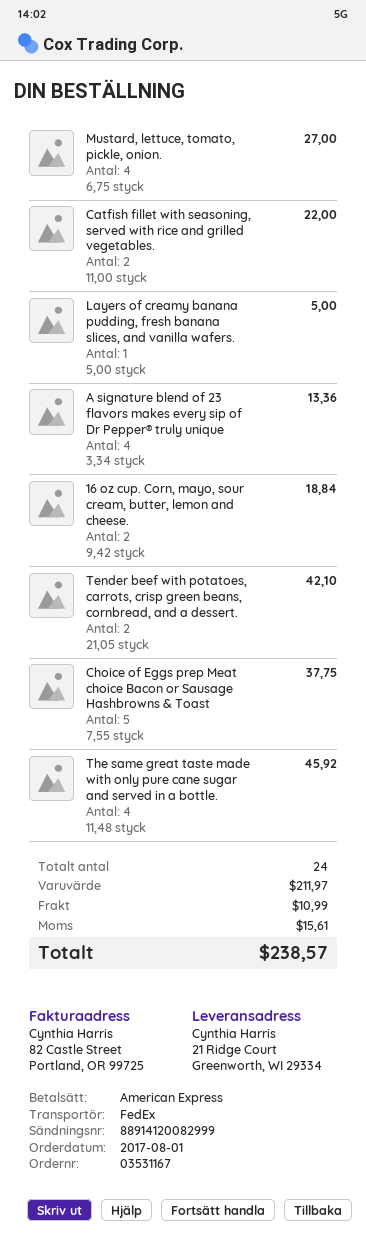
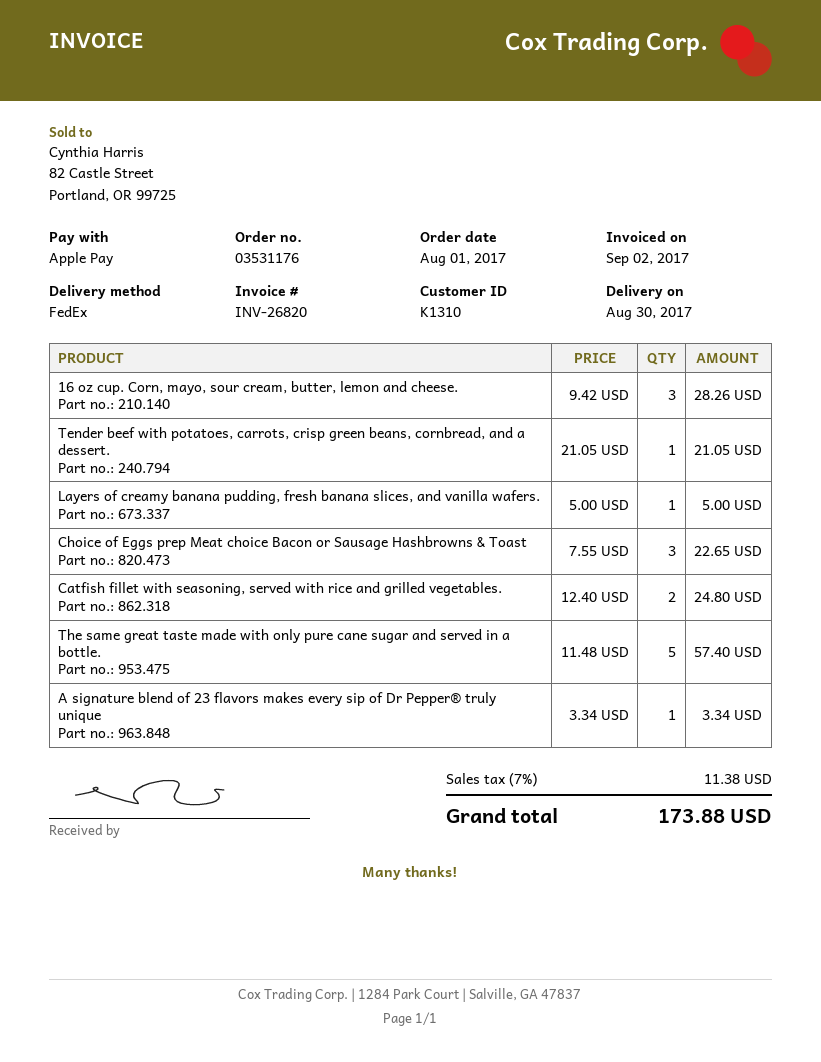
order number: 03531167 -> 03531176
payment method: American Express -> Apple Pay
Mustard, lettuce, tomato, pickle, onion.: 4 x 6.75 = 27.00 -> none
Catfish fillet with seasoning, served with rice and grilled vegetables.: 2 x 11.00 = 22.00 -> 2 x 12.40 = 24.80
A signature blend of 23 flavors makes every sip of Dr Pepper® truly unique: 4 x 3.34 = 13.36 -> 1 x 3.34 = 3.34
16 oz cup. Corn, mayo, sour cream, butter, lemon and cheese.: 2 x 9.42 = 18.84 -> 3 x 9.42 = 28.26
Tender beef with potatoes, carrots, crisp green beans, cornbread, and a dessert.: 2 x 21.05 = 42.10 -> 1 x 21.05 = 21.05
Choice of Eggs prep Meat choice Bacon or Sausage Hashbrowns & Toast: 5 x 7.55 = 37.75 -> 3 x 7.55 = 22.65
The same great taste made with only pure cane sugar and served in a bottle.: 4 x 11.48 = 45.92 -> 5 x 11.48 = 57.40
shipping: 10.99 -> none
tax: 15.61 -> 11.38
total: 238.57 -> 173.88

